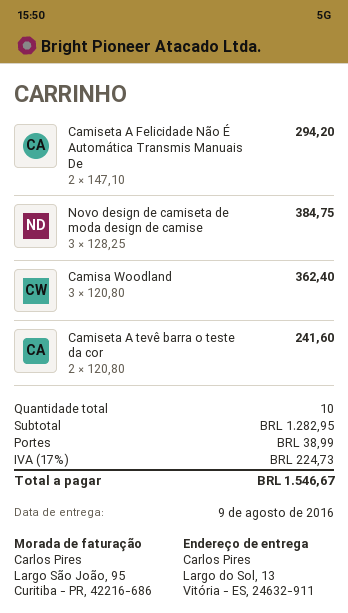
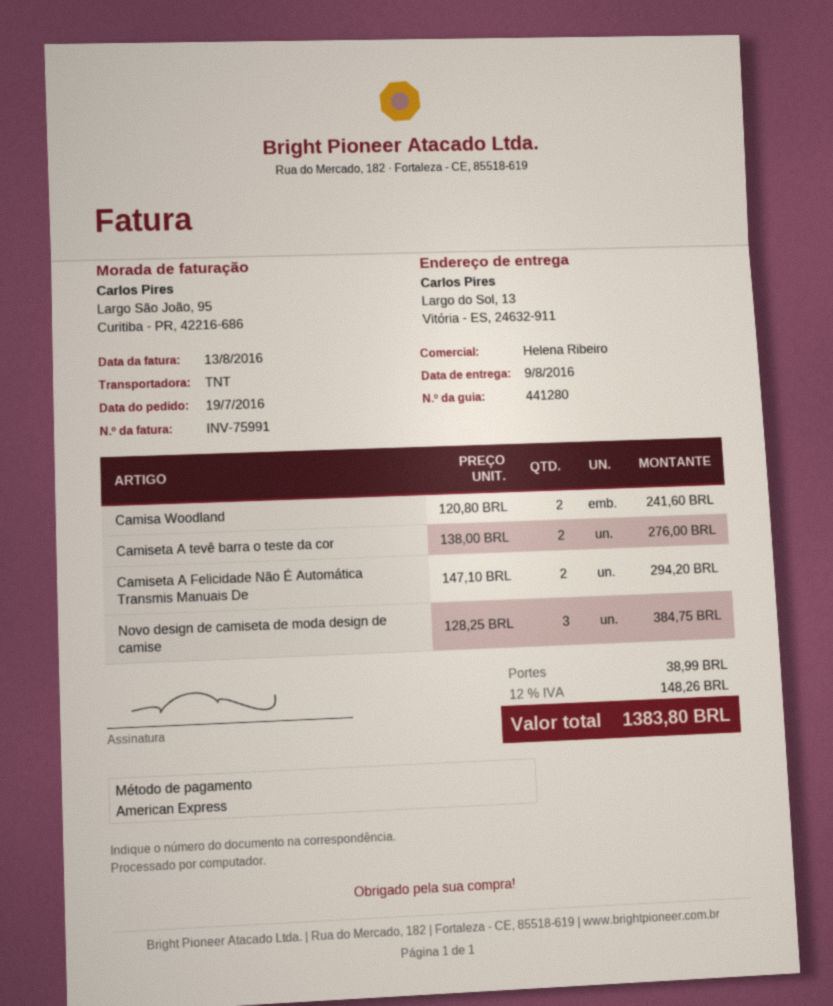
Camisa Woodland: 3 x 120.80 = 362.40 -> 2 x 120.80 = 241.60
Camiseta A tevê barra o teste da cor: 2 x 120.80 = 241.60 -> 2 x 138.00 = 276.00
tax: 17% = 224.73 -> 12% = 148.26
total: 1546.67 -> 1383.80

